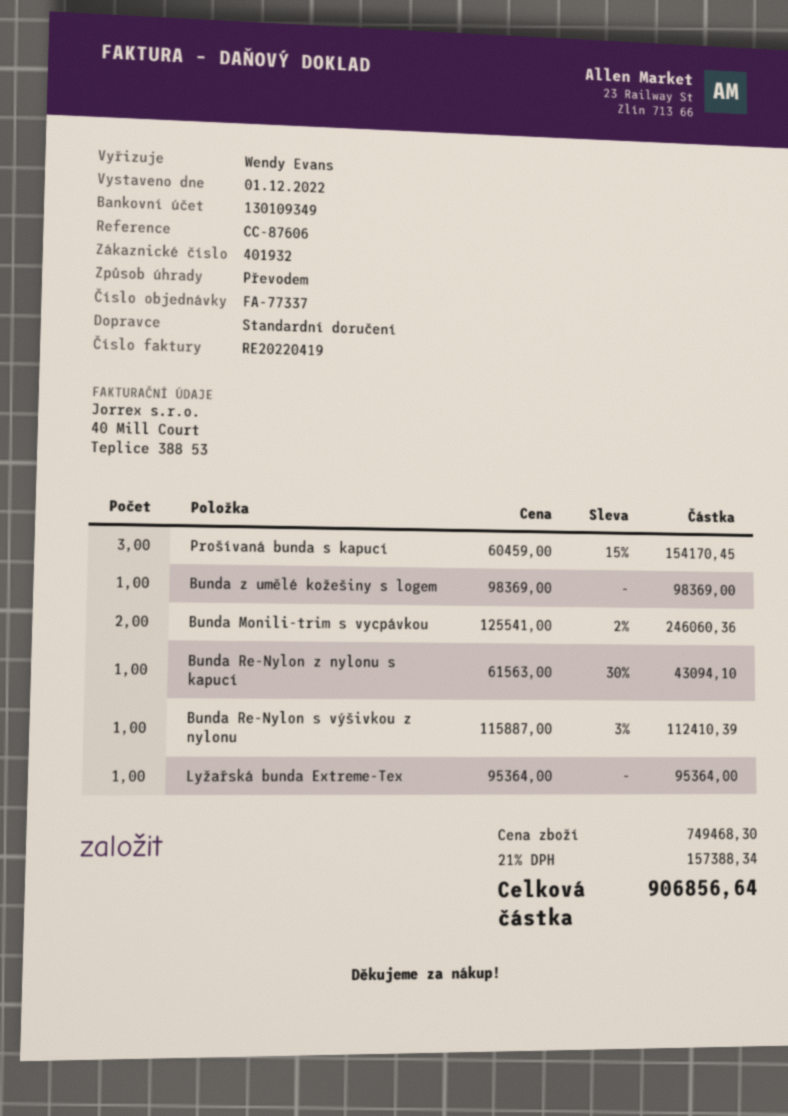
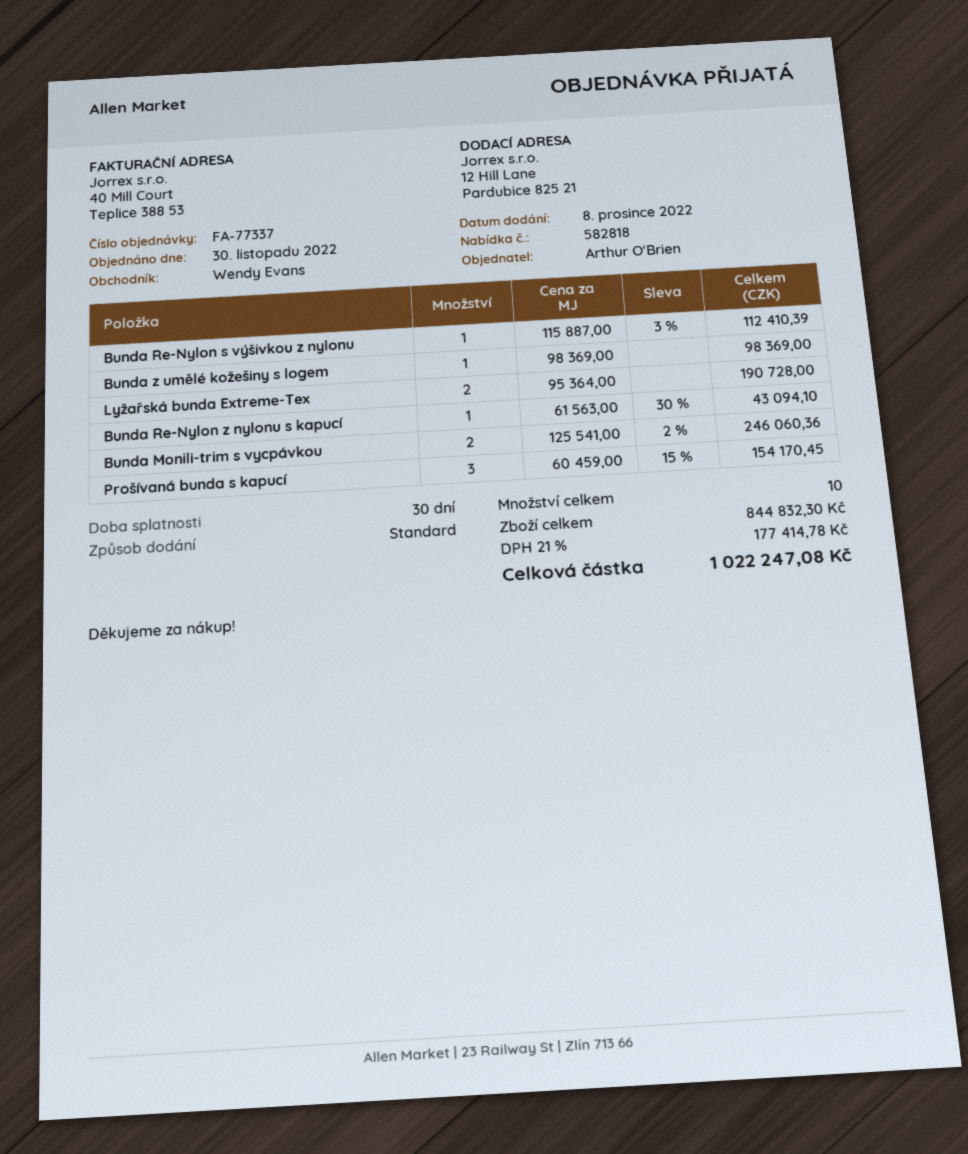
Lyžařská bunda Extreme-Tex: 1 x 95364.00 = 95364.00 -> 2 x 95364.00 = 190728.00
subtotal: 749468.30 -> 844832.30
tax: 21% = 157388.34 -> 21% = 177414.78
total: 906856.64 -> 1022247.08

